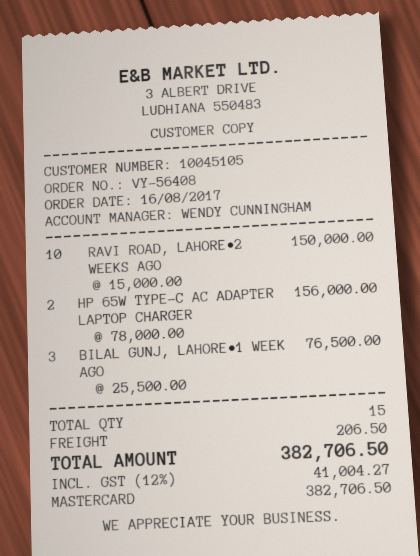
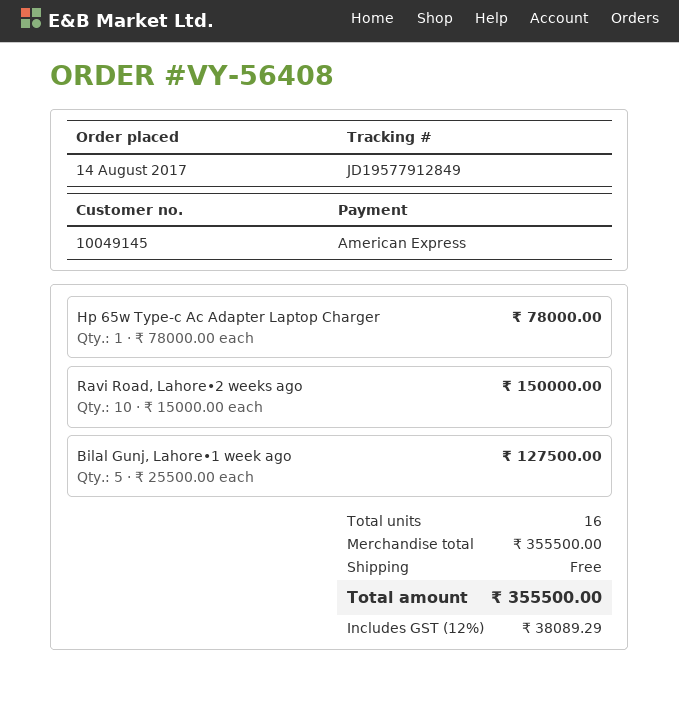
order date: 2017-08-16 -> 2017-08-14
customer number: 10045105 -> 10049145
payment method: Mastercard -> American Express
HP 65W TYPE-C AC ADAPTER LAPTOP CHARGER: 2 x 78000.00 = 156000.00 -> 1 x 78000.00 = 78000.00
BILAL GUNJ, LAHORE•1 WEEK AGO: 3 x 25500.00 = 76500.00 -> 5 x 25500.00 = 127500.00
total quantity: 15 -> 16
shipping: 206.50 -> 0.00
tax: 12% = 41004.27 -> 12% = 38089.29
total: 382706.50 -> 355500.00

